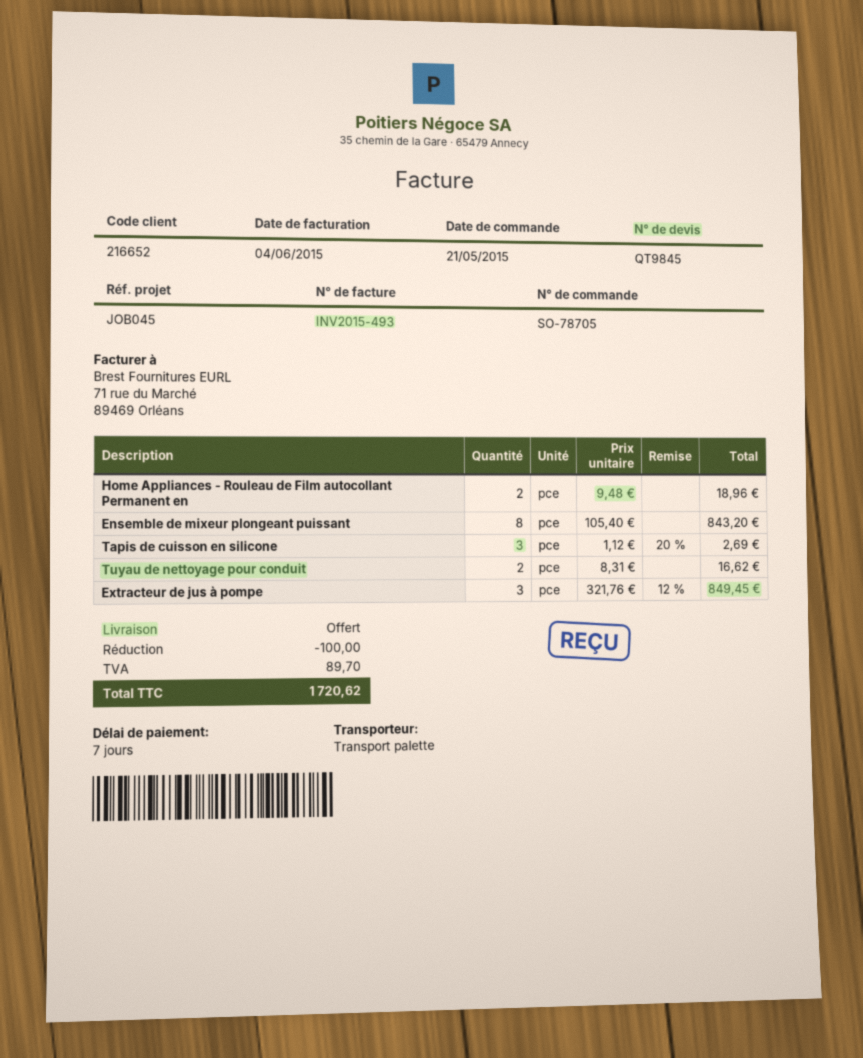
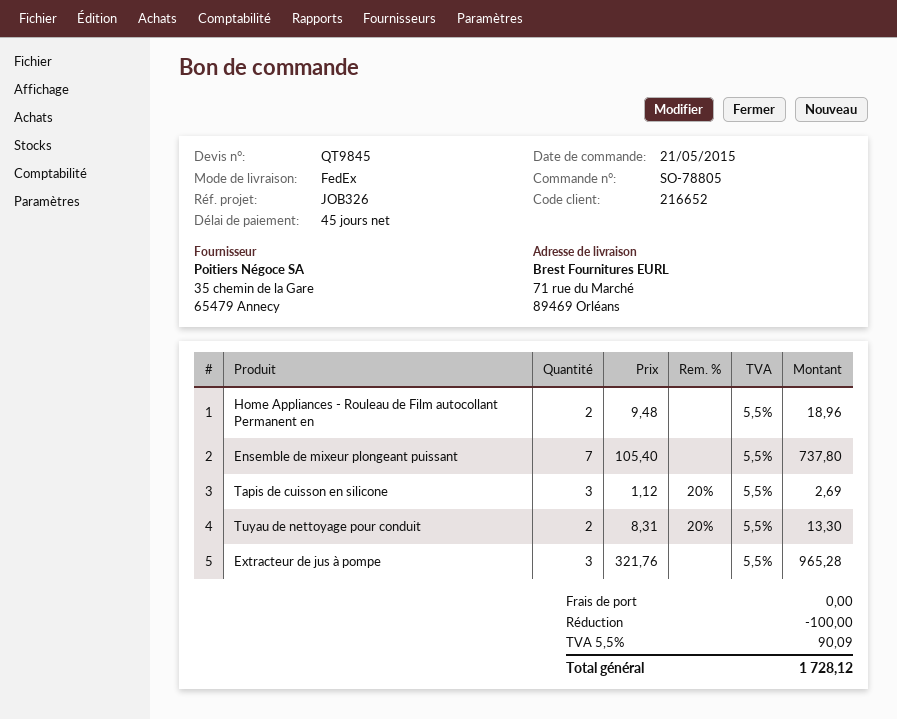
order number: SO-78705 -> SO-78805
payment terms: 7 days -> 45 days
reference: JOB045 -> JOB326
shipping method: pallet freight -> FedEx
Ensemble de mixeur plongeant puissant: 8 x 105.40 = 843.20 -> 7 x 105.40 = 737.80
Tuyau de nettoyage pour conduit: 2 x 8.31 = 16.62 -> 2 x 8.31 - 20% = 13.30
Extracteur de jus à pompe: 3 x 321.76 - 12% = 849.45 -> 3 x 321.76 = 965.28
tax: 89.70 -> 90.09
total: 1720.62 -> 1728.12

